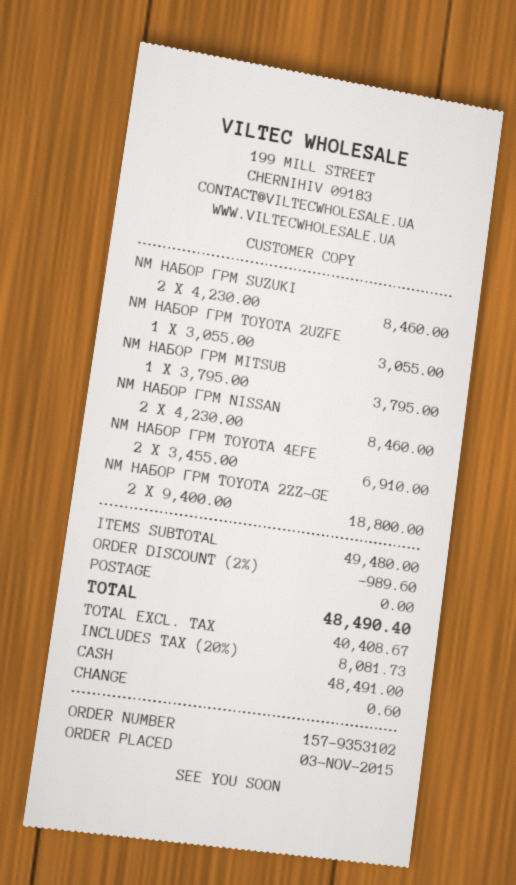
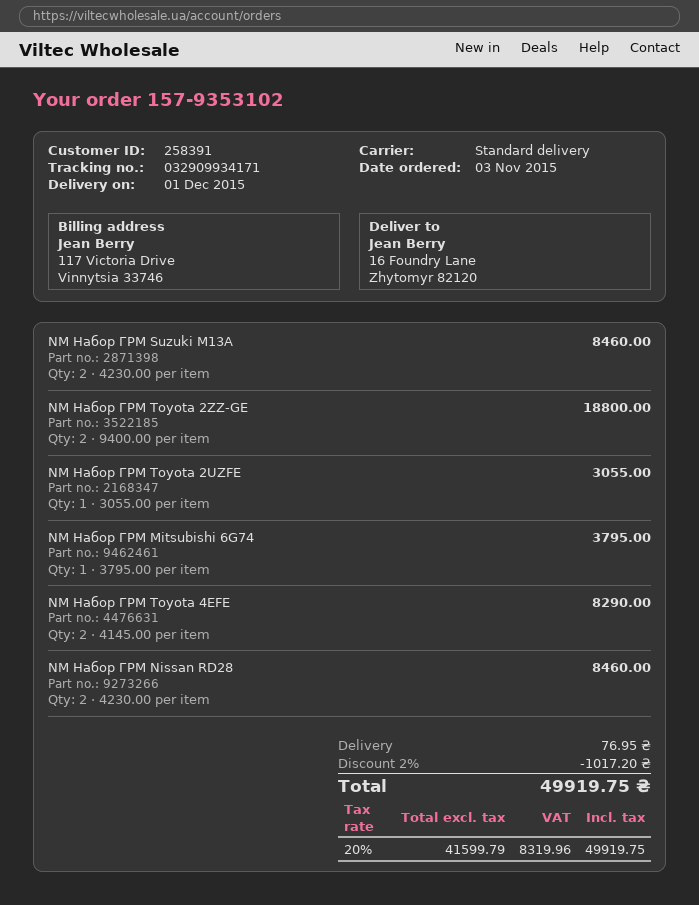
NM НАБОР ГРМ TOYOTA 4EFE: 2 x 3455.00 = 6910.00 -> 2 x 4145.00 = 8290.00
discount: 2% = 989.60 -> 2% = 1017.20
shipping: 0.00 -> 76.95
net: 40408.67 -> 41599.79
tax: 20% = 8081.73 -> 20% = 8319.96
total: 48490.40 -> 49919.75

